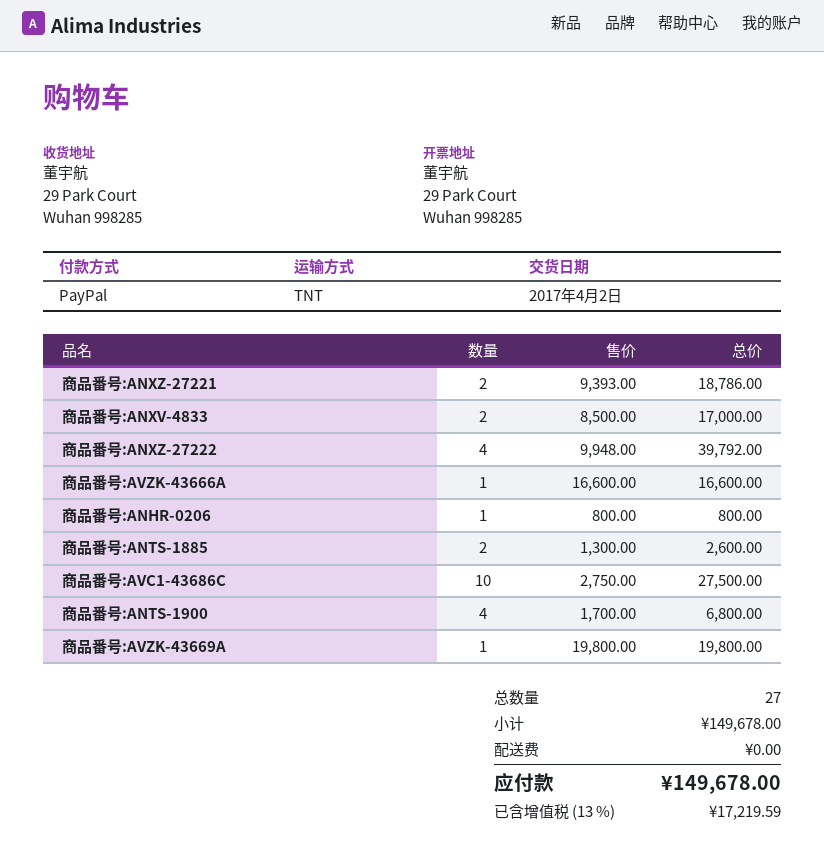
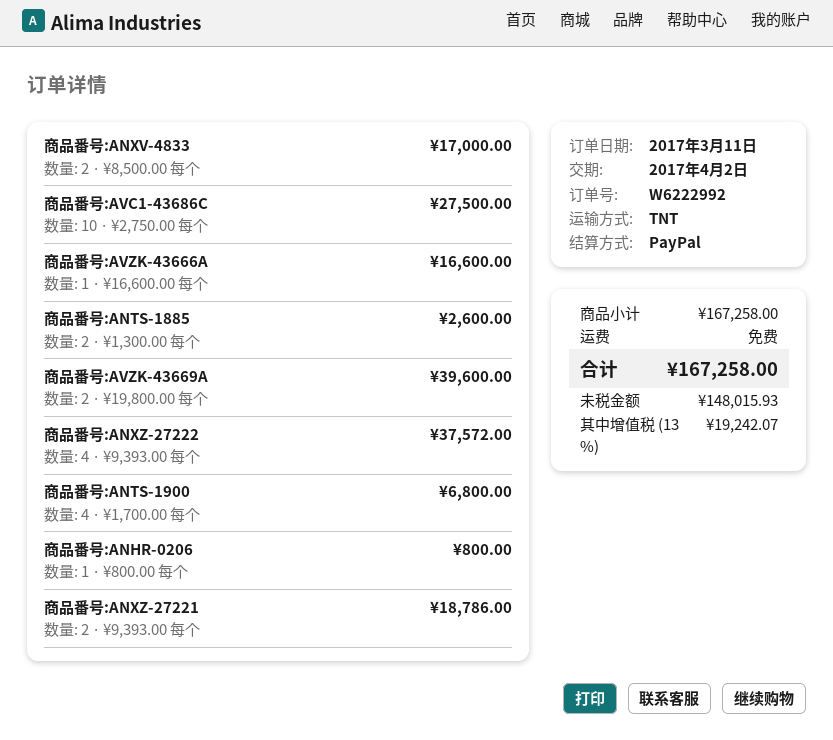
商品番号:ANXZ-27222: 4 x 9948.00 = 39792.00 -> 4 x 9393.00 = 37572.00
商品番号:AVZK-43669A: 1 x 19800.00 = 19800.00 -> 2 x 19800.00 = 39600.00
subtotal: 149678.00 -> 167258.00
tax: 13% = 17219.59 -> 13% = 19242.07
total: 149678.00 -> 167258.00

